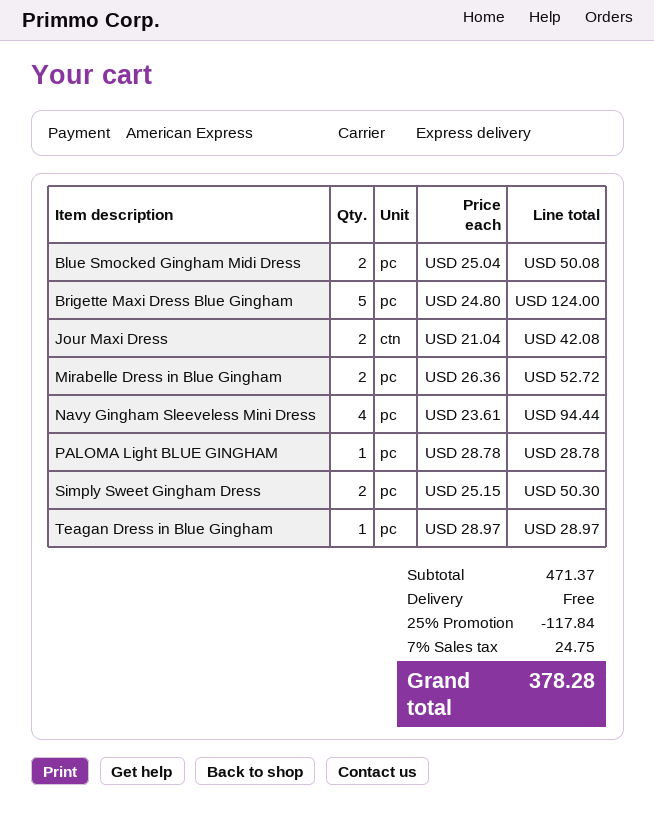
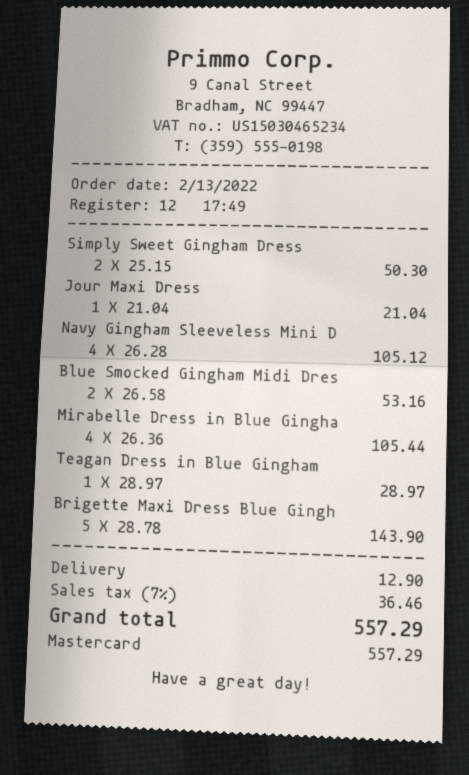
payment method: American Express -> Mastercard
Blue Smocked Gingham Midi Dress: 2 x 25.04 = 50.08 -> 2 x 26.58 = 53.16
Brigette Maxi Dress Blue Gingham: 5 x 24.80 = 124.00 -> 5 x 28.78 = 143.90
Jour Maxi Dress: 2 x 21.04 = 42.08 -> 1 x 21.04 = 21.04
Mirabelle Dress in Blue Gingham: 2 x 26.36 = 52.72 -> 4 x 26.36 = 105.44
Navy Gingham Sleeveless Mini Dress: 4 x 23.61 = 94.44 -> 4 x 26.28 = 105.12
PALOMA Light BLUE GINGHAM: 1 x 28.78 = 28.78 -> none
discount: 25% = 117.84 -> none
shipping: 0.00 -> 12.90
tax: 7% = 24.75 -> 7% = 36.46
total: 378.28 -> 557.29

